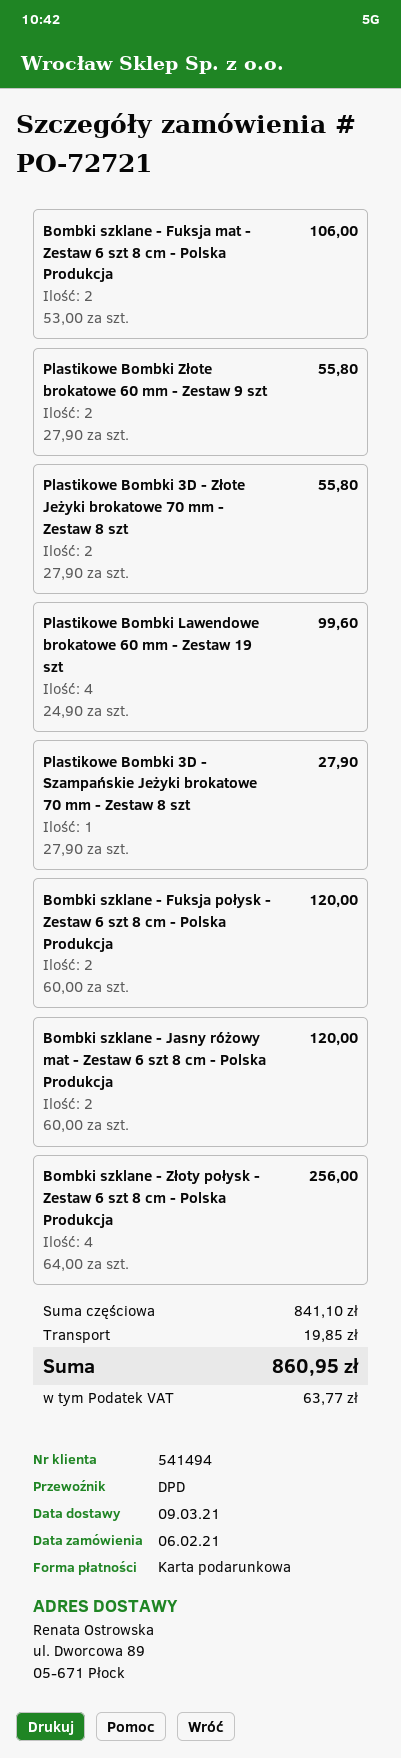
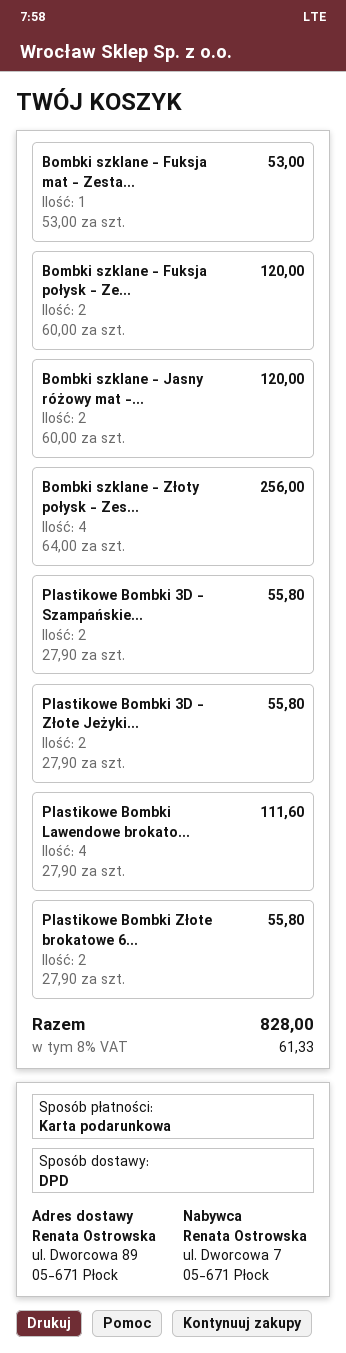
Bombki szklane - Fuksja mat - Zestaw 6 szt 8 cm - Polska Produkcja: 2 x 53.00 = 106.00 -> 1 x 53.00 = 53.00
Plastikowe Bombki Lawendowe brokatowe 60 mm - Zestaw 19 szt: 4 x 24.90 = 99.60 -> 4 x 27.90 = 111.60
Plastikowe Bombki 3D - Szampańskie Jeżyki brokatowe 70 mm - Zestaw 8 szt: 1 x 27.90 = 27.90 -> 2 x 27.90 = 55.80
shipping: 19.85 -> none
tax: 63.77 -> 61.33
total: 860.95 -> 828.00

